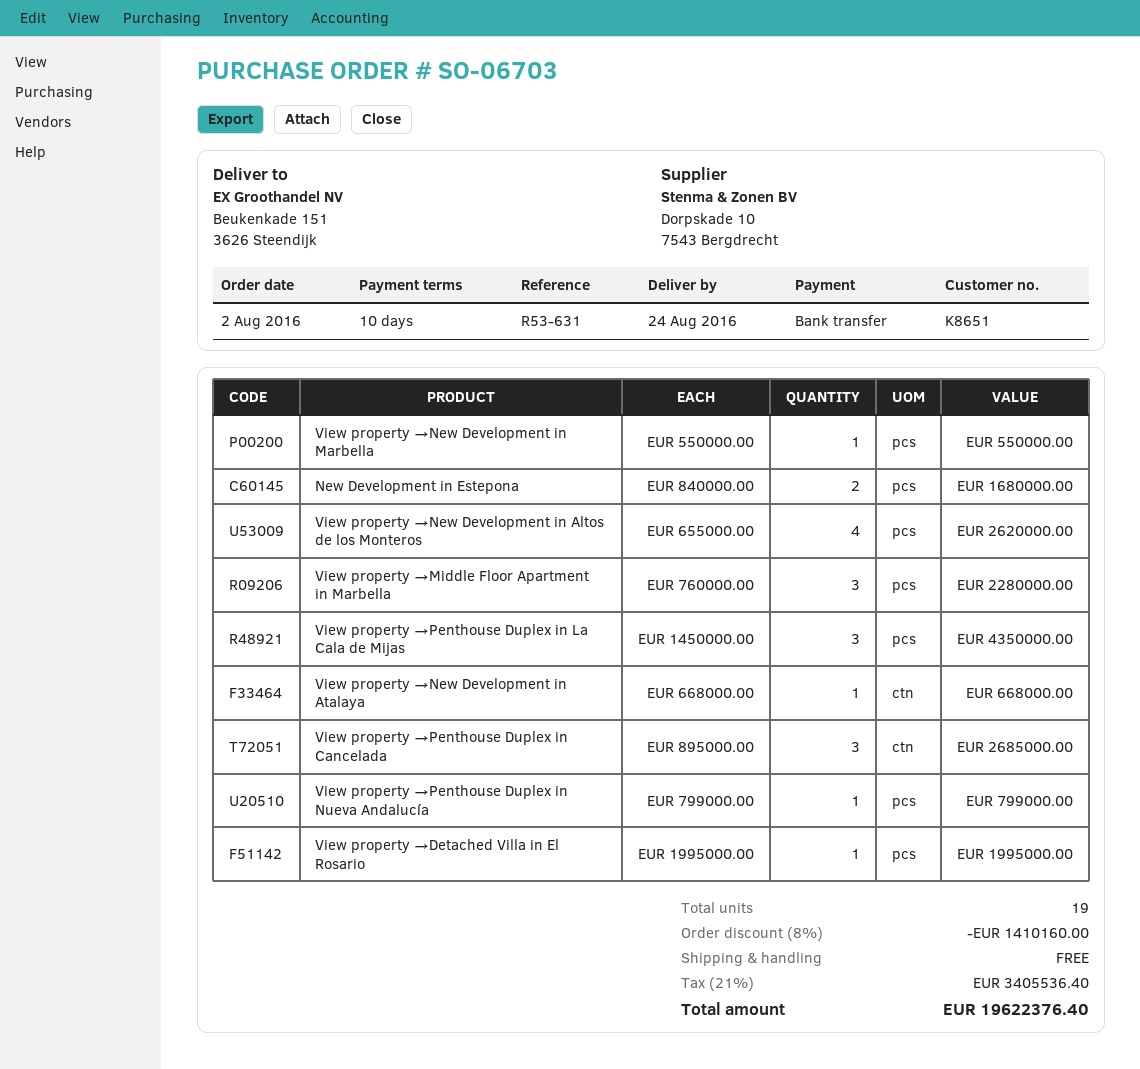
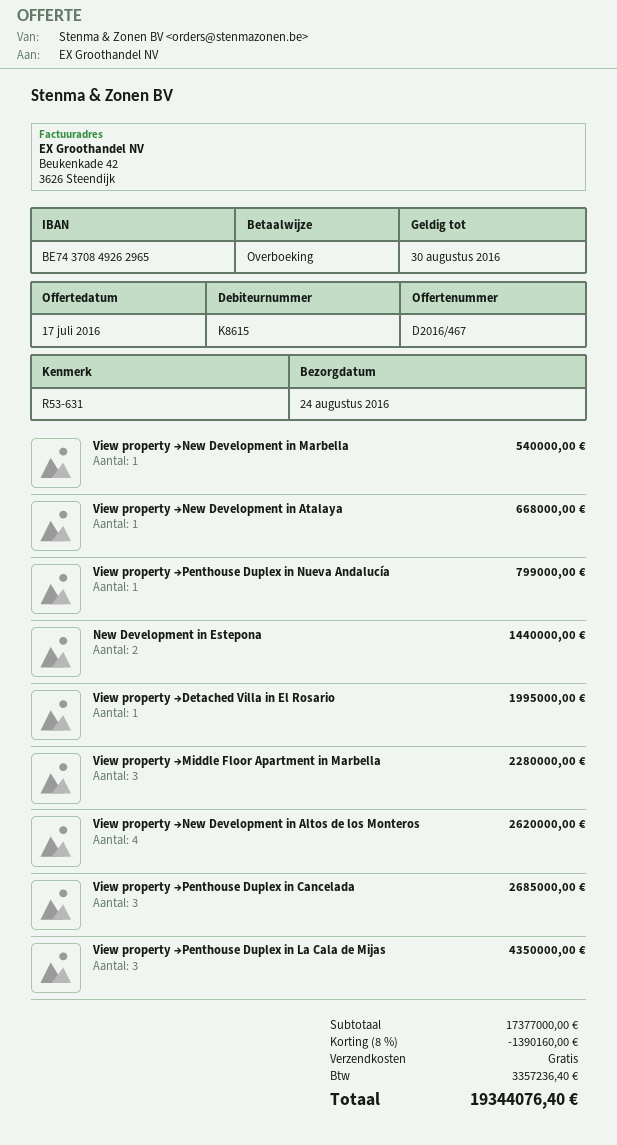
customer number: K8651 -> K8615
View property →New Development in Marbella: 1 for 550000.00 -> 1 for 540000.00
New Development in Estepona: 2 for 1680000.00 -> 2 for 1440000.00
discount: 8% = 1410160.00 -> 8% = 1390160.00
tax: 3405536.40 -> 3357236.40
total: 19622376.40 -> 19344076.40

